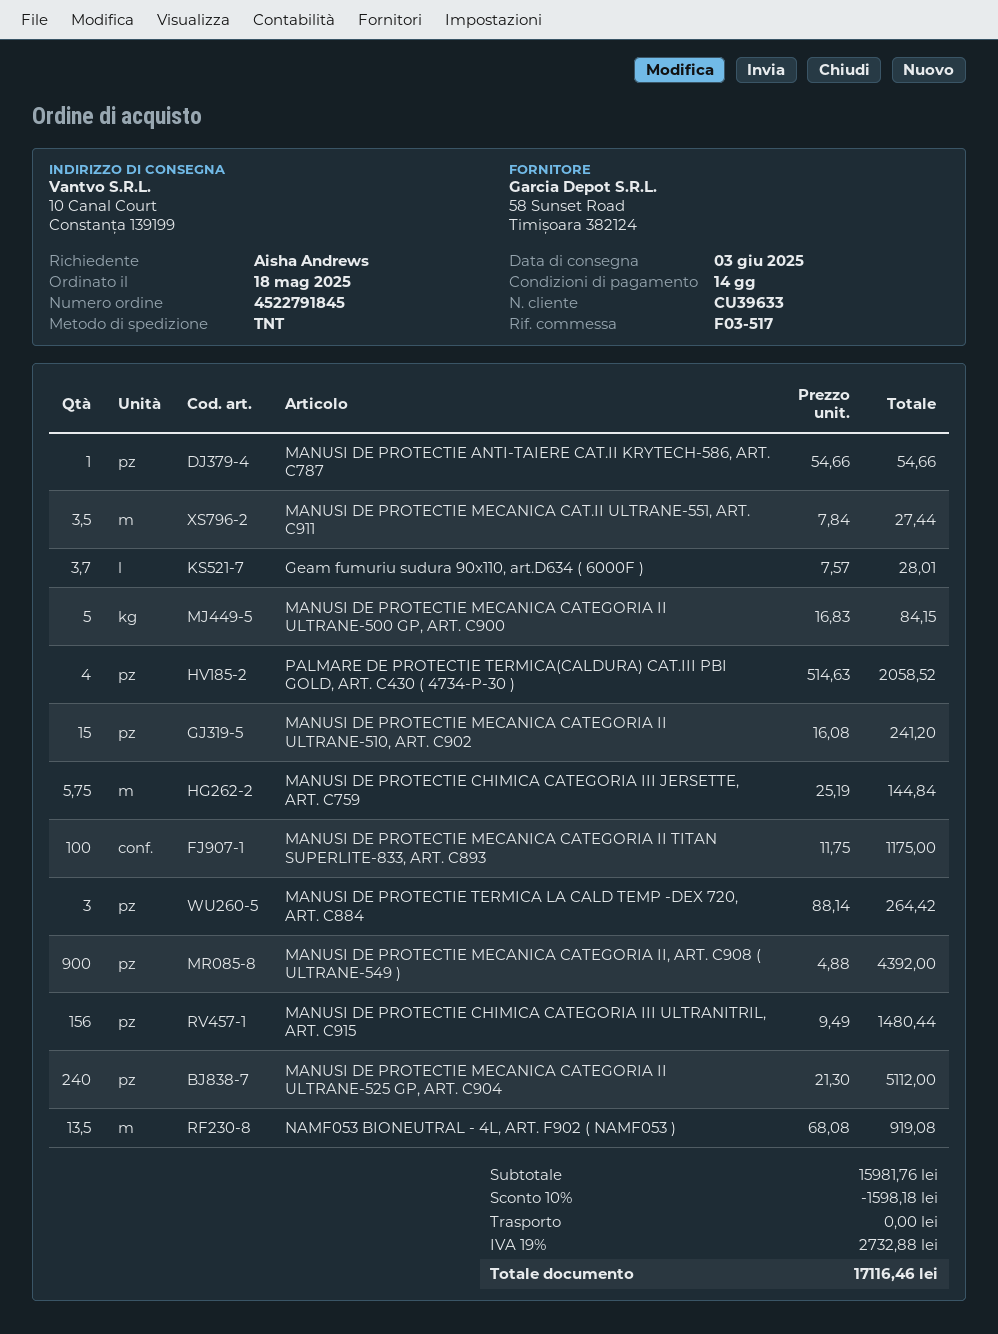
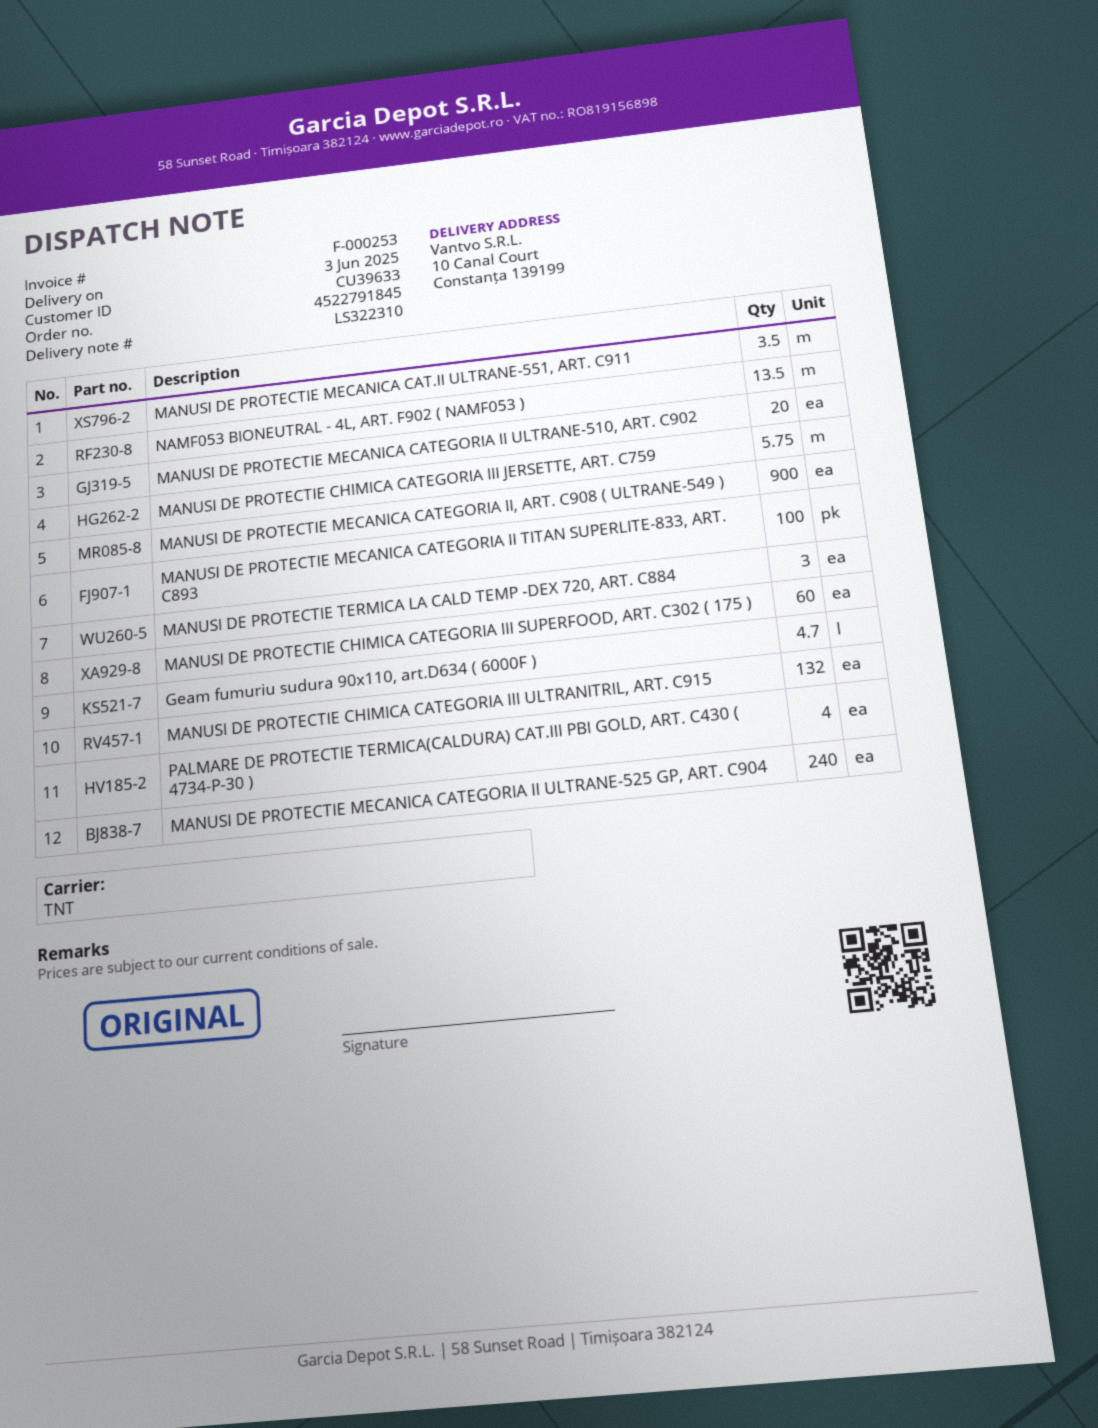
MANUSI DE PROTECTIE ANTI-TAIERE CAT.II KRYTECH-586, ART. C787: 1 -> none
Geam fumuriu sudura 90x110, art.D634 ( 6000F ): 3.7 -> 4.7
MANUSI DE PROTECTIE MECANICA CATEGORIA II ULTRANE-500 GP, ART. C900: 5 -> none
MANUSI DE PROTECTIE MECANICA CATEGORIA II ULTRANE-510, ART. C902: 15 -> 20
MANUSI DE PROTECTIE CHIMICA CATEGORIA III ULTRANITRIL, ART. C915: 156 -> 132
MANUSI DE PROTECTIE CHIMICA CATEGORIA III SUPERFOOD, ART. C302 ( 175 ): none -> 60

